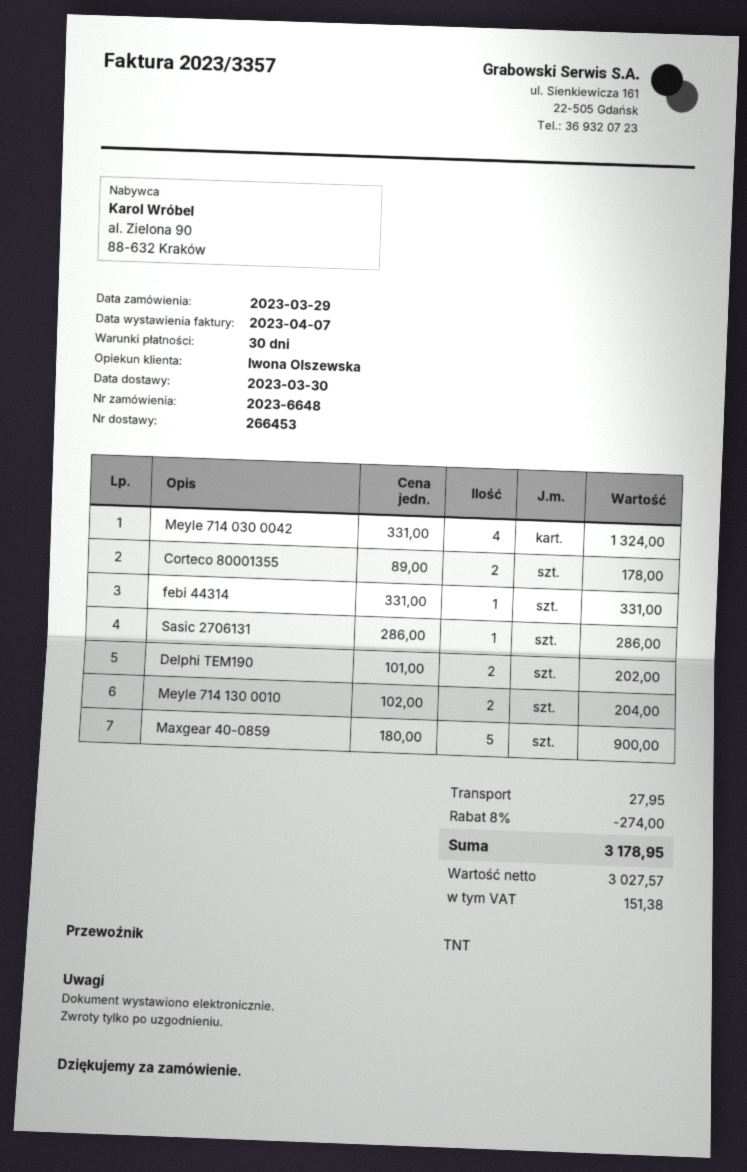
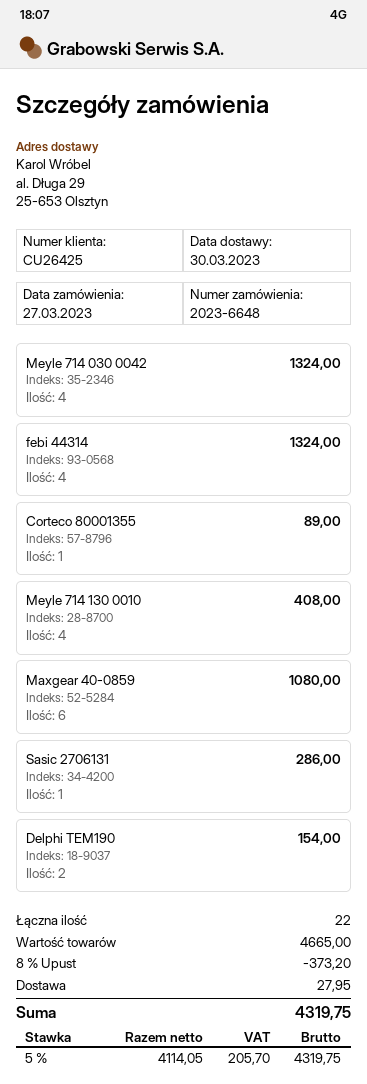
order date: 2023-03-29 -> 2023-03-27
Corteco 80001355: 2 for 178.00 -> 1 for 89.00
febi 44314: 1 for 331.00 -> 4 for 1324.00
Delphi TEM190: 2 for 202.00 -> 2 for 154.00
Meyle 714 130 0010: 2 for 204.00 -> 4 for 408.00
Maxgear 40-0859: 5 for 900.00 -> 6 for 1080.00
discount: 8% = 274.00 -> 8% = 373.20
net: 3027.57 -> 4114.05
tax: 151.38 -> 205.70
total: 3178.95 -> 4319.75

